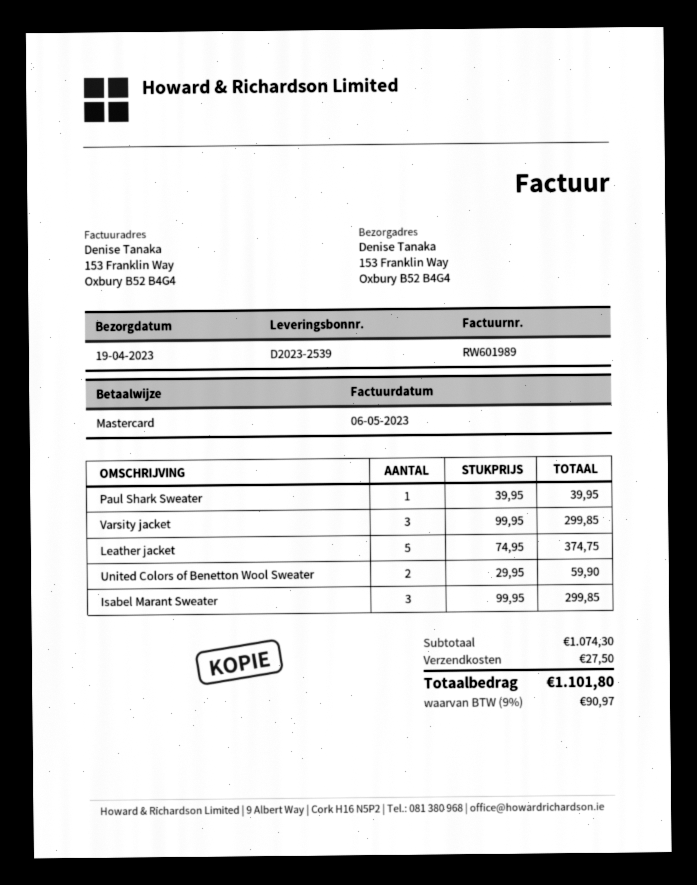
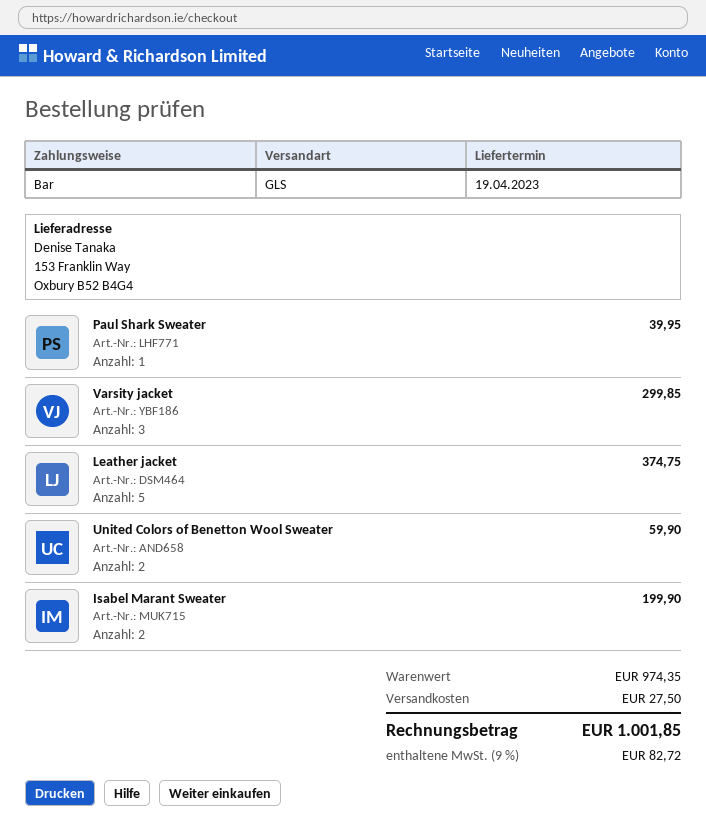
payment method: Mastercard -> cash
Isabel Marant Sweater: 3 for 299.85 -> 2 for 199.90
subtotal: 1074.30 -> 974.35
tax: 9% = 90.97 -> 9% = 82.72
total: 1101.80 -> 1001.85

